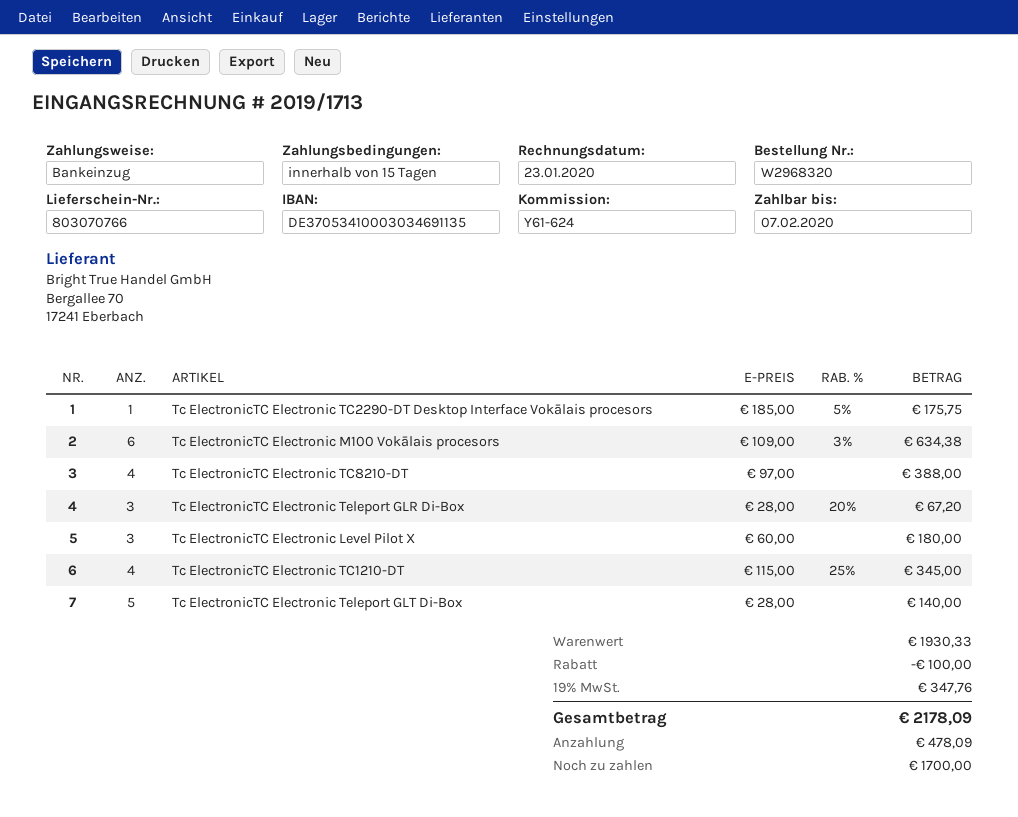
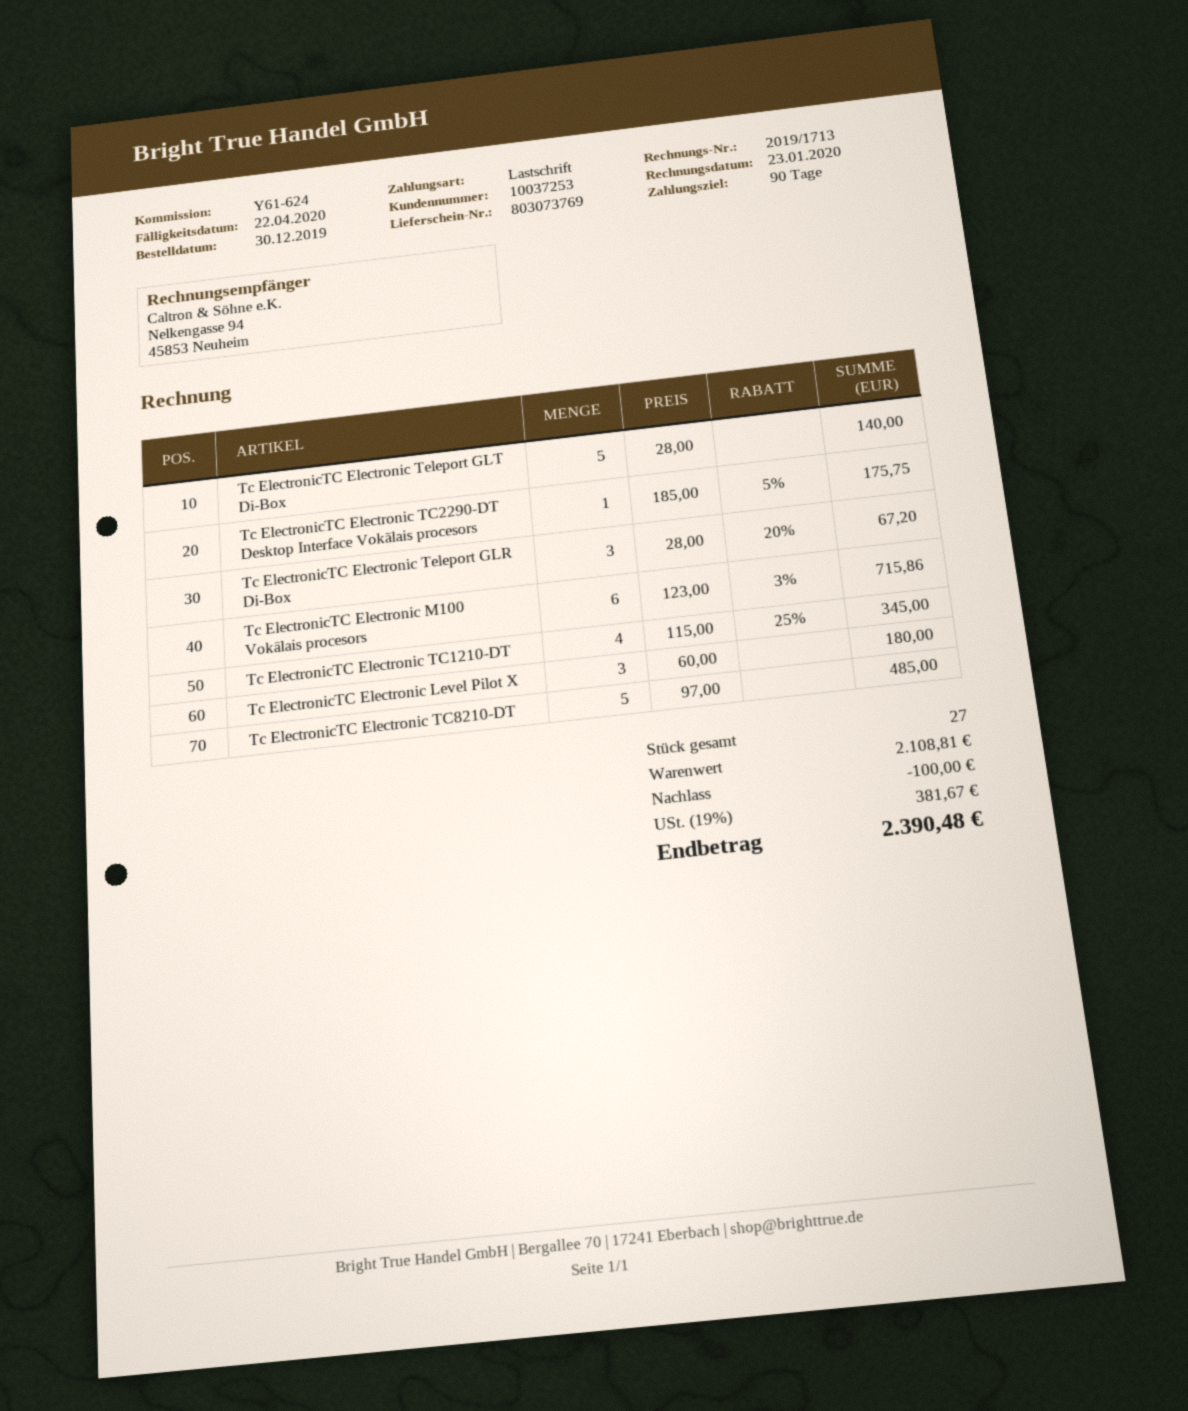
delivery note number: 803070766 -> 803073769
payment terms: 15 days -> 90 days
due date: 2020-02-07 -> 2020-04-22
Tc ElectronicTC Electronic M100 Vokālais procesors: 6 x 109.00 - 3% = 634.38 -> 6 x 123.00 - 3% = 715.86
Tc ElectronicTC Electronic TC8210-DT: 4 x 97.00 = 388.00 -> 5 x 97.00 = 485.00
subtotal: 1930.33 -> 2108.81
tax: 19% = 347.76 -> 19% = 381.67
total: 2178.09 -> 2390.48

